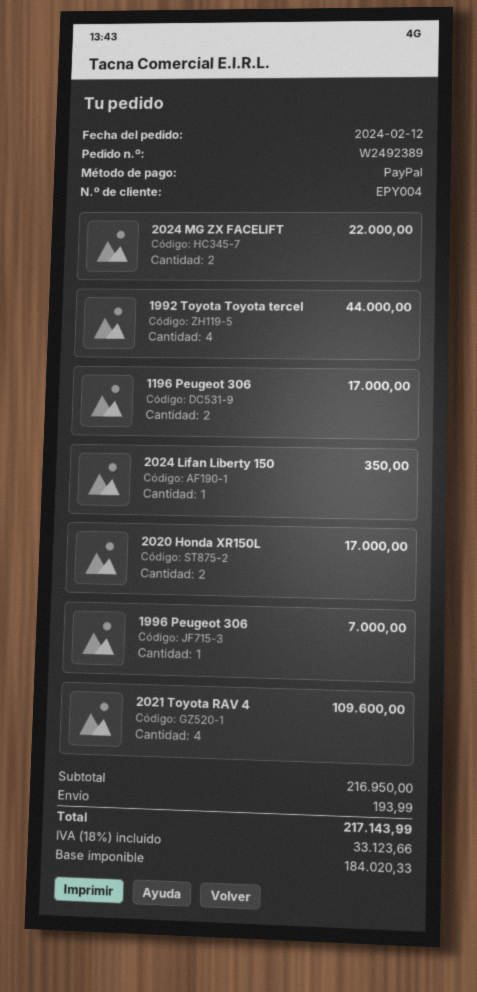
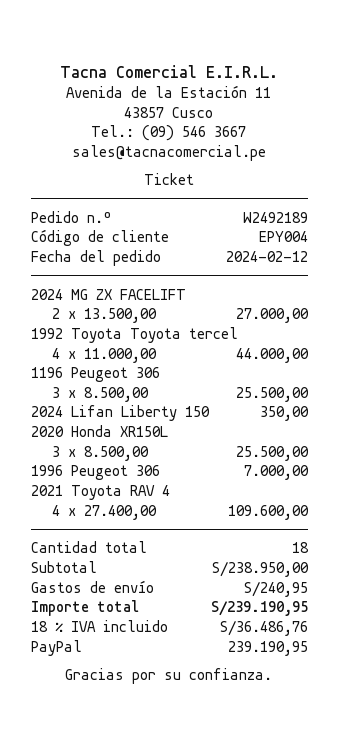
order number: W2492389 -> W2492189
2024 MG ZX FACELIFT: 2 for 22000.00 -> 2 for 27000.00
1196 Peugeot 306: 2 for 17000.00 -> 3 for 25500.00
2020 Honda XR150L: 2 for 17000.00 -> 3 for 25500.00
subtotal: 216950.00 -> 238950.00
shipping: 193.99 -> 240.95
tax: 18% = 33123.66 -> 18% = 36486.76
total: 217143.99 -> 239190.95

